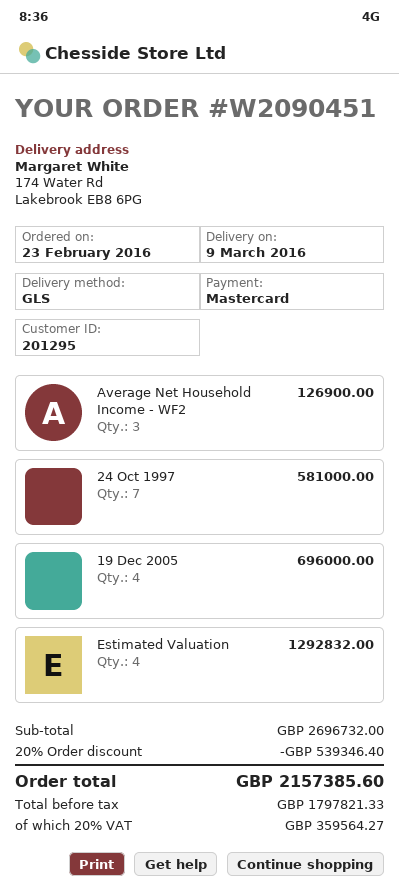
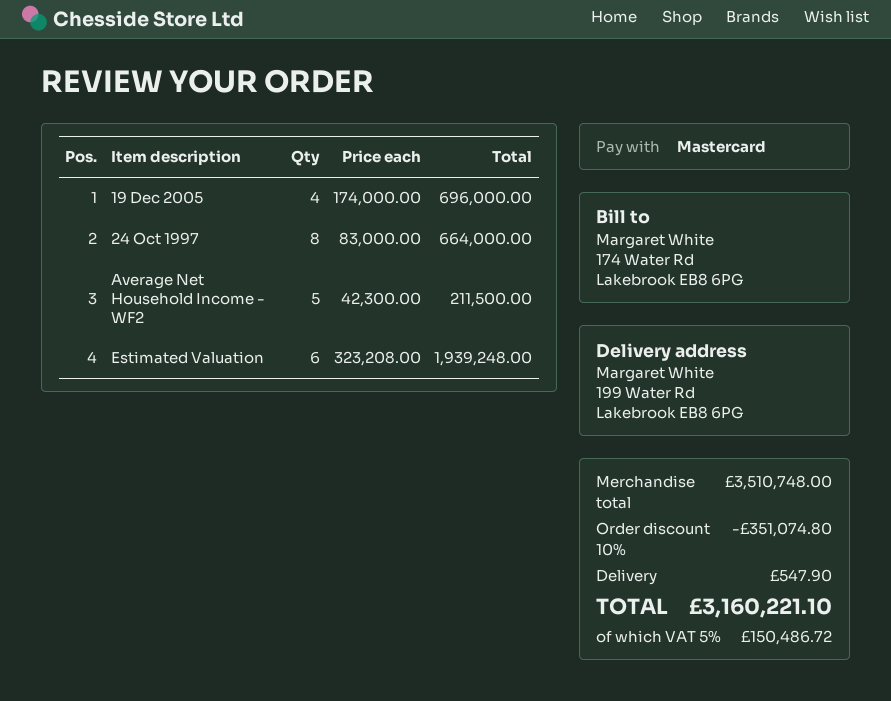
ship to: 174 Water Rd, Lakebrook EB8 6PG -> 199 Water Rd, Lakebrook EB8 6PG
Average Net Household Income - WF2: 3 for 126900.00 -> 5 for 211500.00
24 Oct 1997: 7 for 581000.00 -> 8 for 664000.00
Estimated Valuation: 4 for 1292832.00 -> 6 for 1939248.00
subtotal: 2696732.00 -> 3510748.00
discount: 20% = 539346.40 -> 10% = 351074.80
shipping: none -> 547.90
tax: 20% = 359564.27 -> 5% = 150486.72
total: 2157385.60 -> 3160221.10

